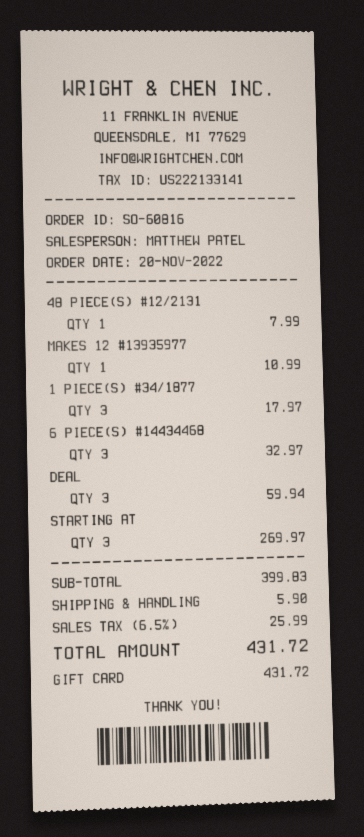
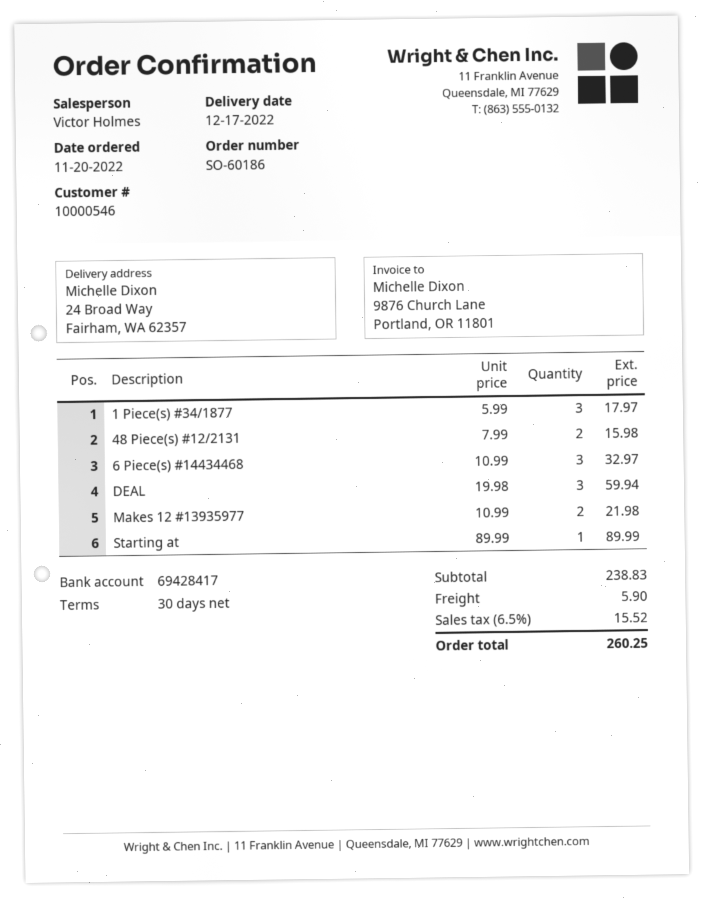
order number: SO-60816 -> SO-60186
sales rep: MATTHEW PATEL -> Victor Holmes
48 PIECE(S) #12/2131: 1 for 7.99 -> 2 for 15.98
MAKES 12 #13935977: 1 for 10.99 -> 2 for 21.98
STARTING AT: 3 for 269.97 -> 1 for 89.99
subtotal: 399.83 -> 238.83
tax: 6.5% = 25.99 -> 6.5% = 15.52
total: 431.72 -> 260.25

